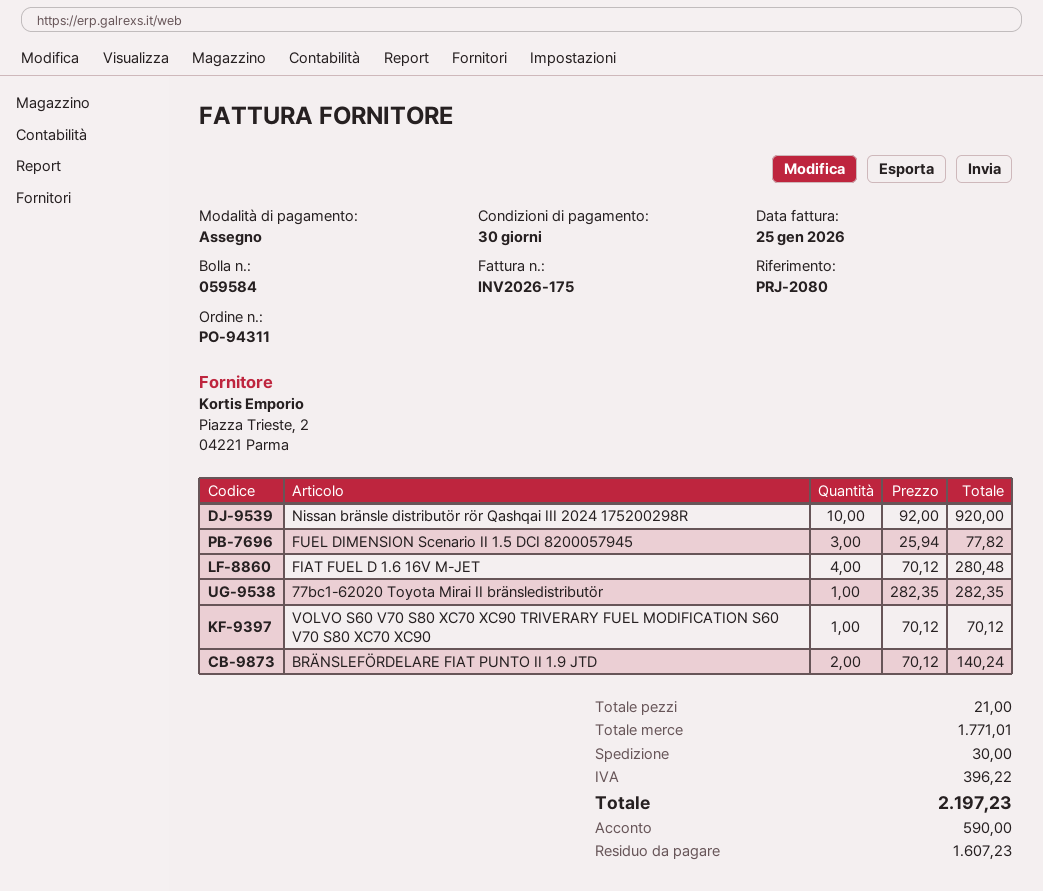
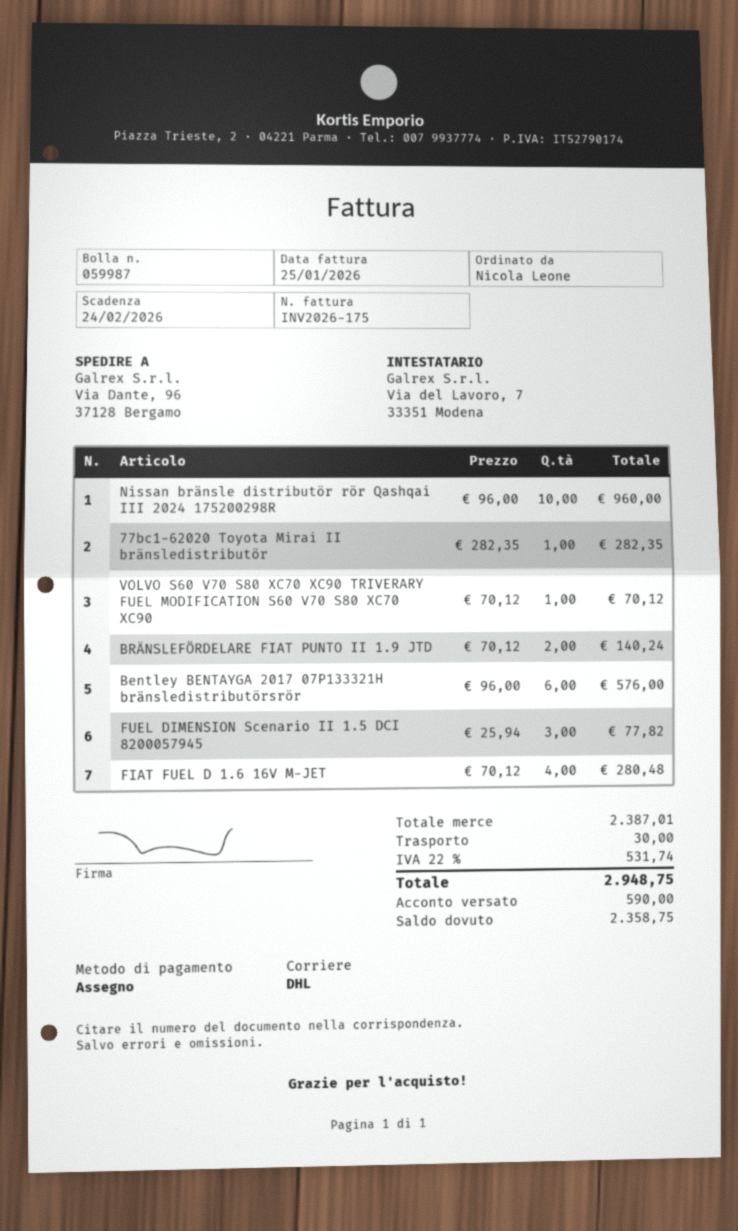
delivery note number: 059584 -> 059987
Nissan bränsle distributör rör Qashqai III 2024 175200298R: 10 x 92.00 = 920.00 -> 10 x 96.00 = 960.00
Bentley BENTAYGA 2017 07P133321H bränsledistributörsrör: none -> 6 x 96.00 = 576.00
subtotal: 1771.01 -> 2387.01
tax: 396.22 -> 531.74
total: 2197.23 -> 2948.75
balance: 1607.23 -> 2358.75

